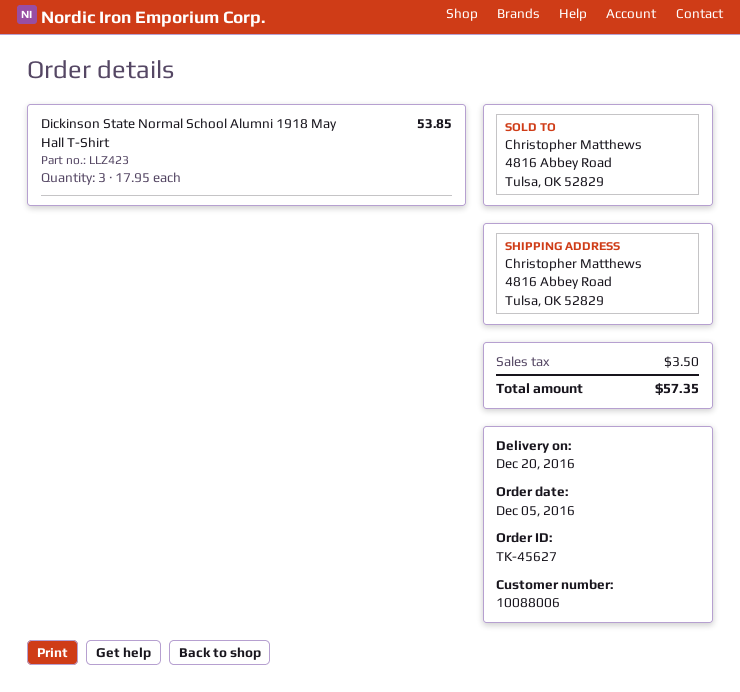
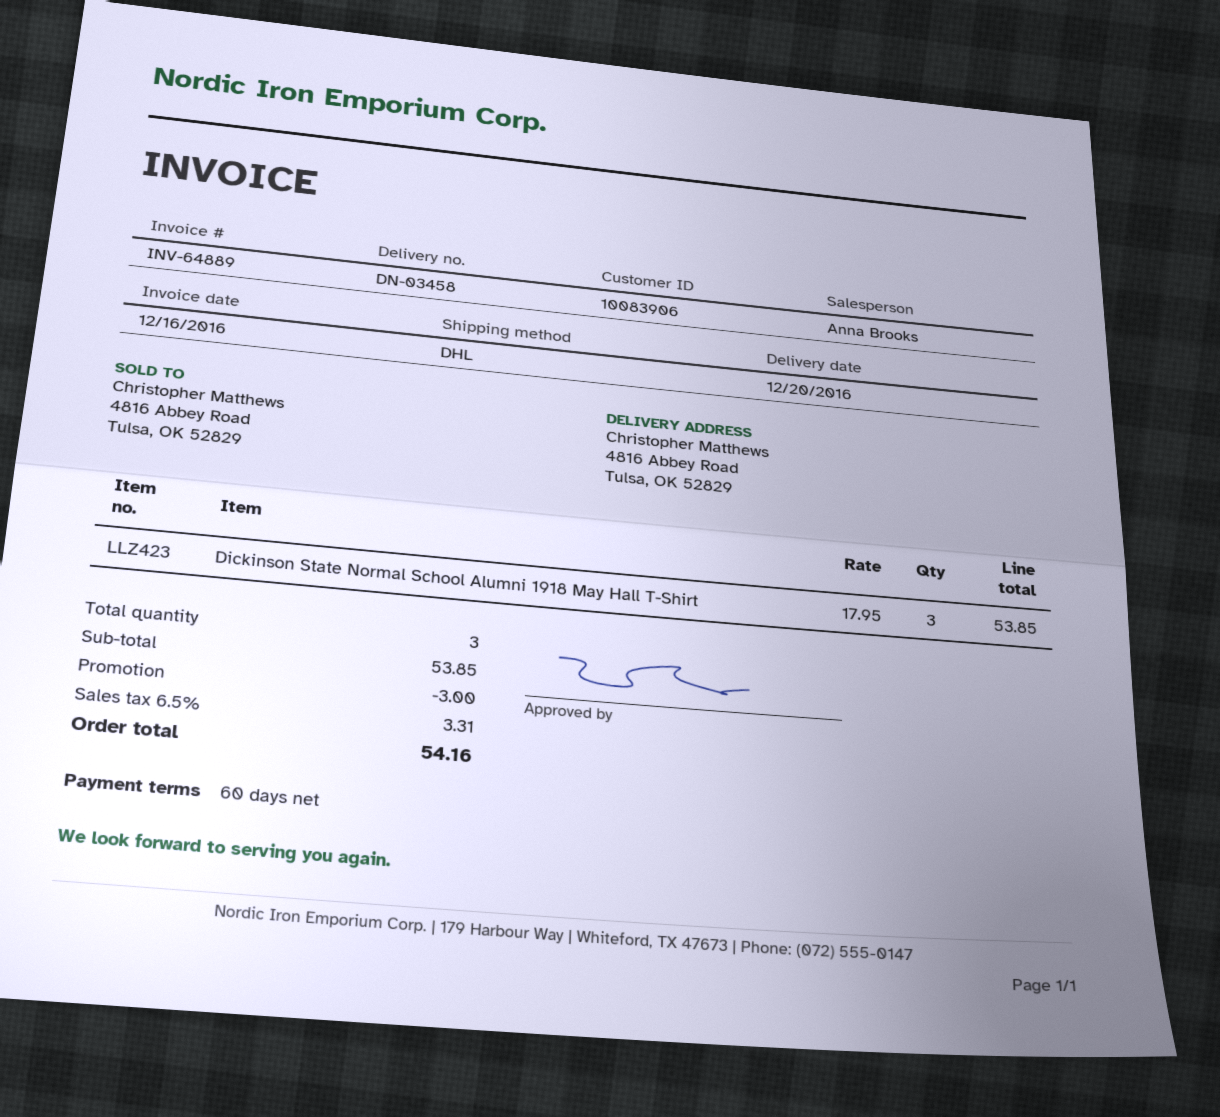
customer number: 10088006 -> 10083906
discount: none -> 3.00
tax: 3.50 -> 3.31
total: 57.35 -> 54.16

